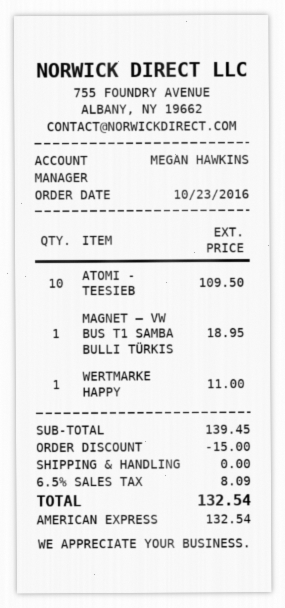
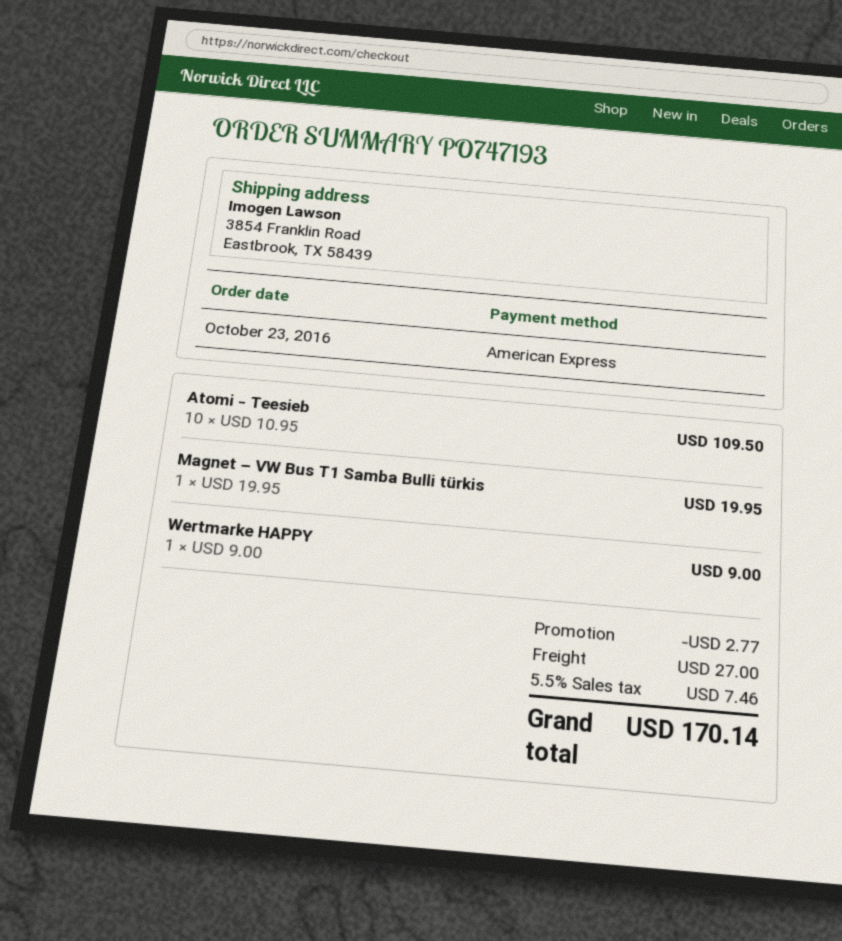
MAGNET – VW BUS T1 SAMBA BULLI TÜRKIS: 1 for 18.95 -> 1 for 19.95
WERTMARKE HAPPY: 1 for 11.00 -> 1 for 9.00
discount: 15.00 -> 2.77
shipping: 0.00 -> 27.00
tax: 6.5% = 8.09 -> 5.5% = 7.46
total: 132.54 -> 170.14

